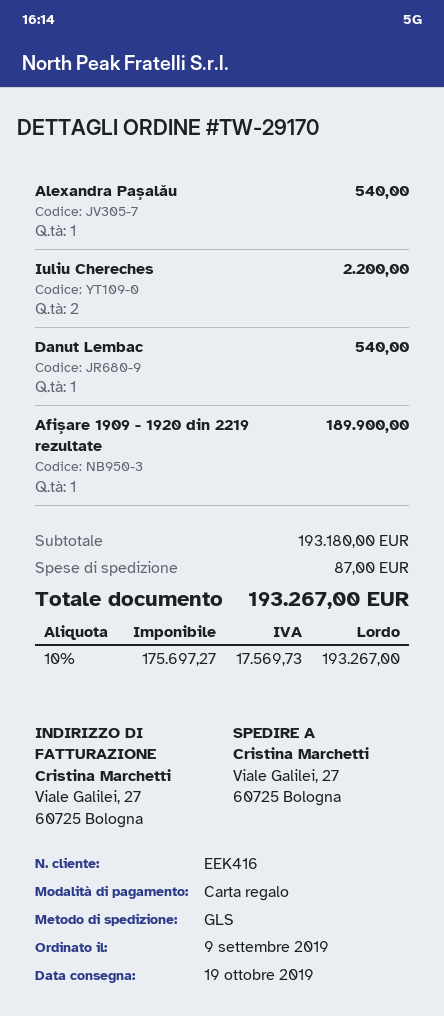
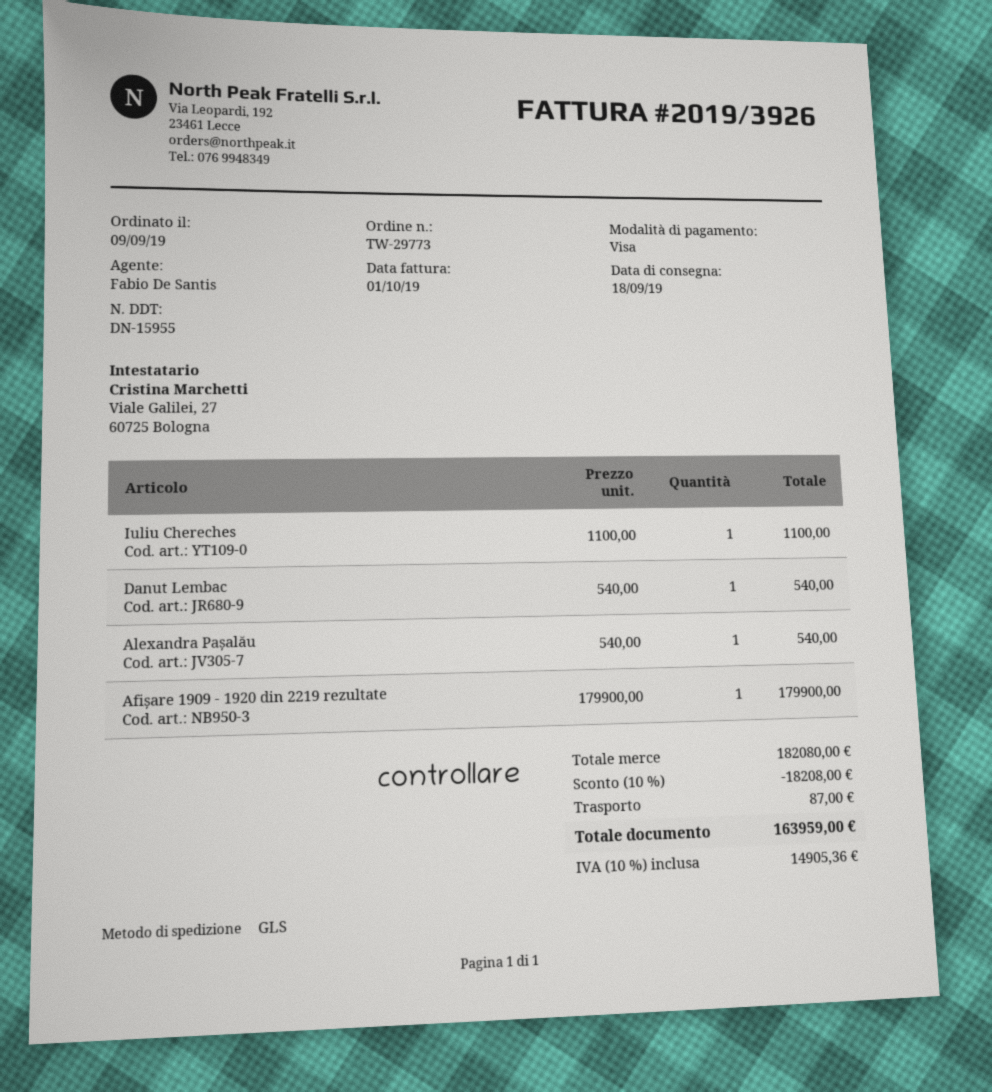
order number: TW-29170 -> TW-29773
delivery date: 2019-10-19 -> 2019-09-18
payment method: gift card -> Visa
Iuliu Chereches: 2 for 2200.00 -> 1 for 1100.00
Afișare 1909 - 1920 din 2219 rezultate: 1 for 189900.00 -> 1 for 179900.00
subtotal: 193180.00 -> 182080.00
discount: none -> 10% = 18208.00
tax: 10% = 17569.73 -> 10% = 14905.36
total: 193267.00 -> 163959.00

